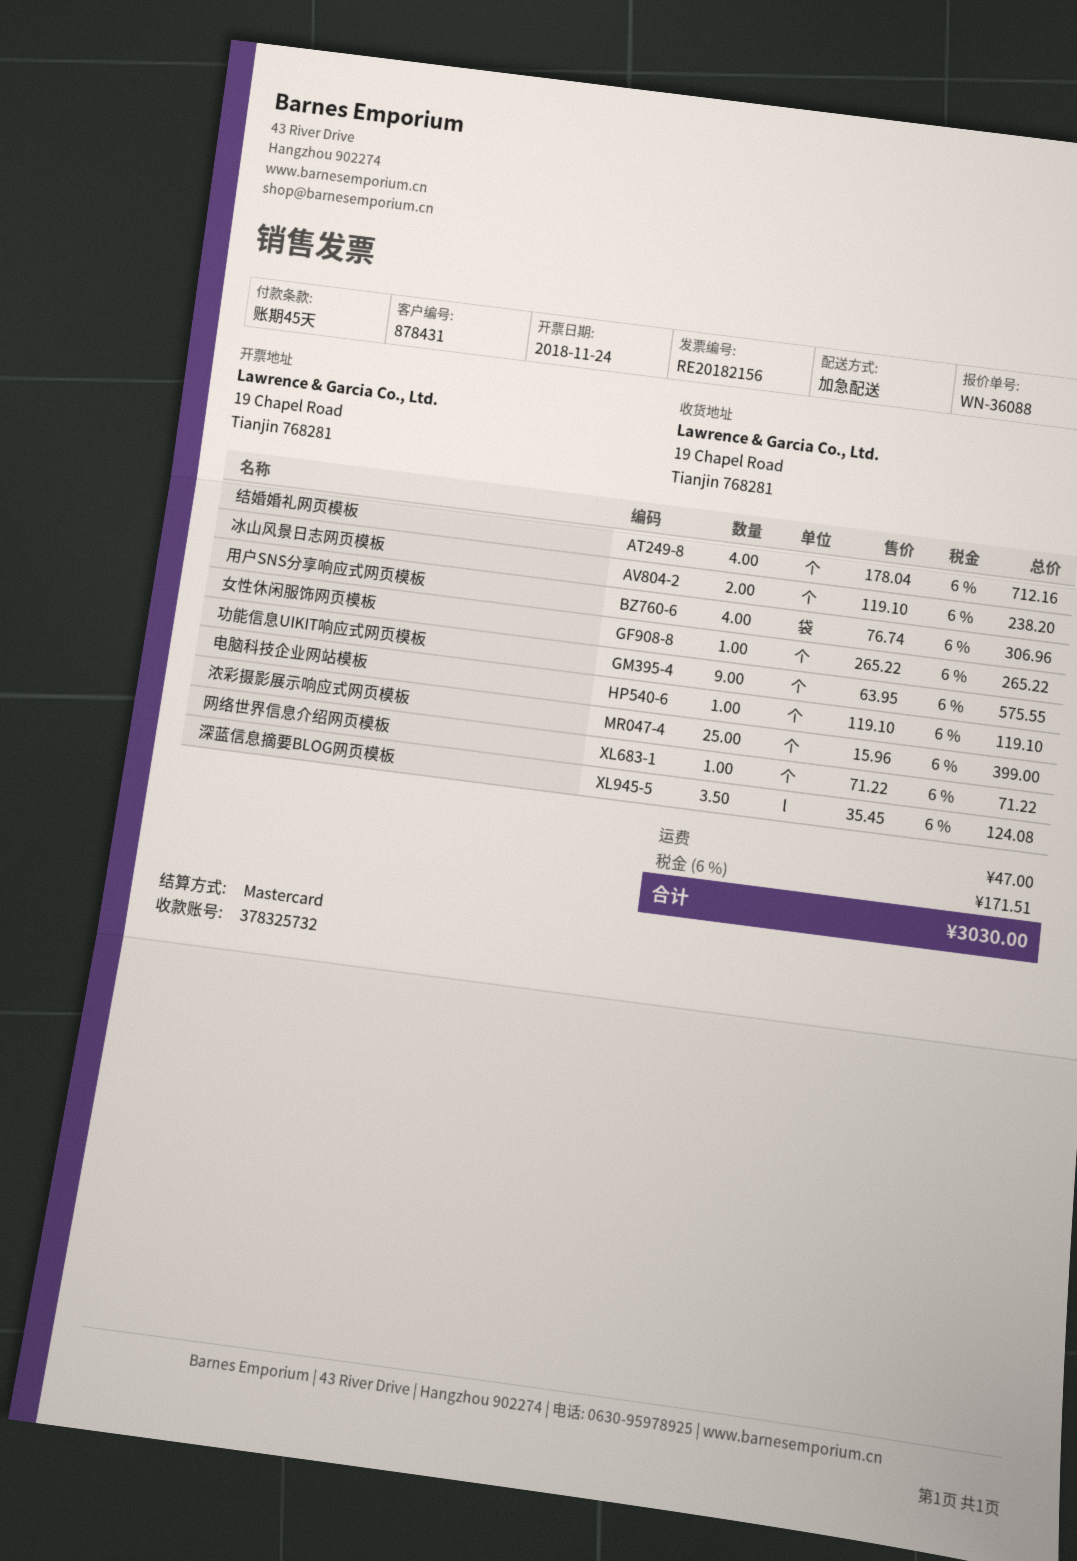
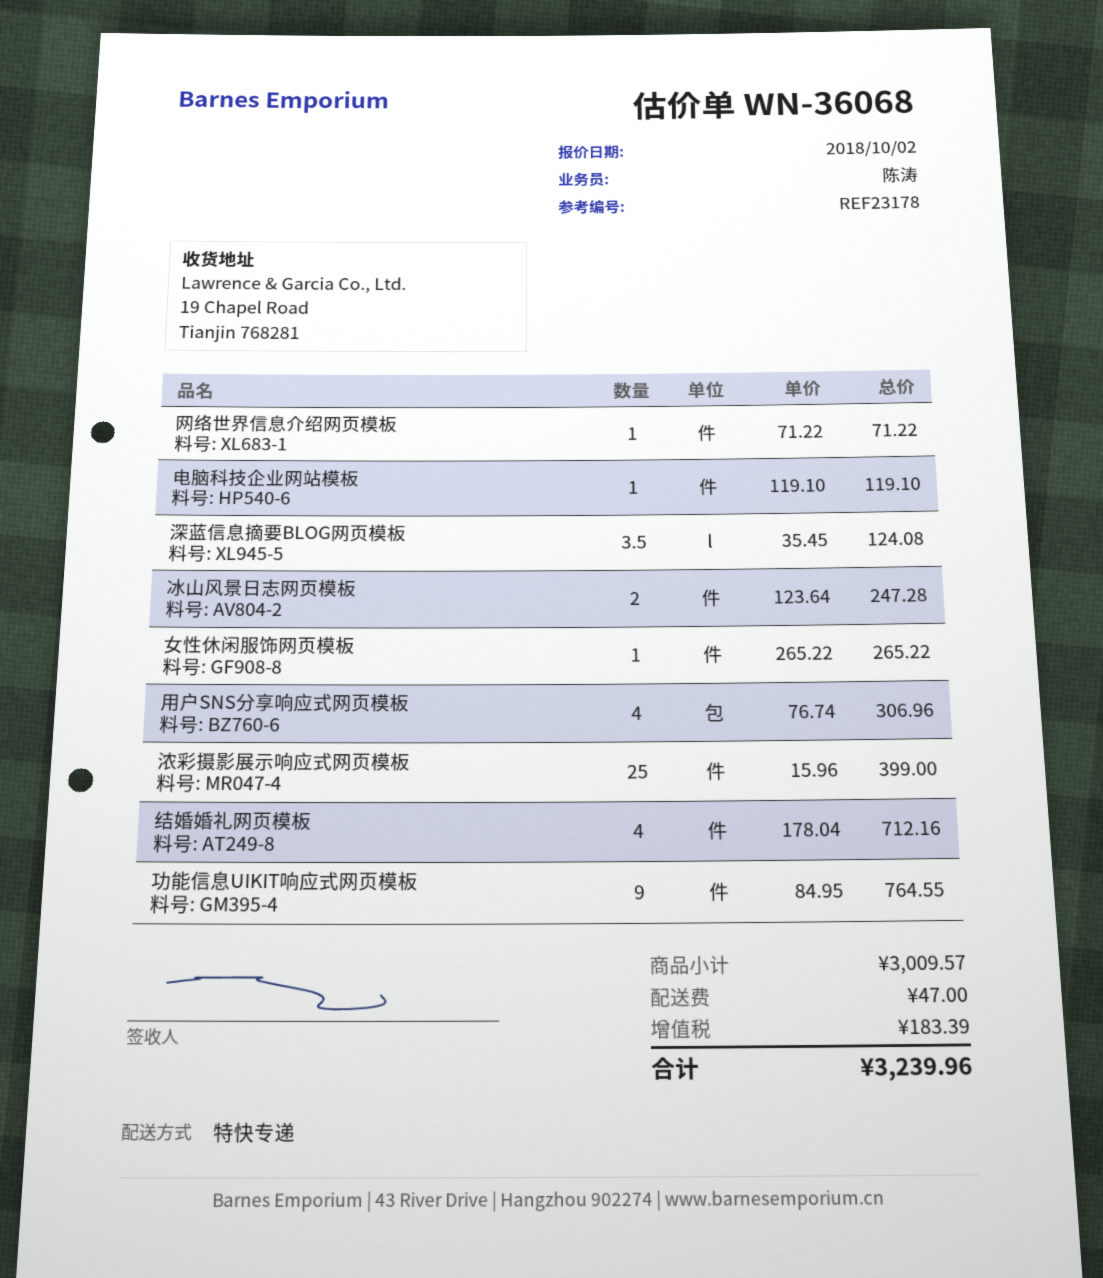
quote number: WN-36088 -> WN-36068
冰山风景日志网页模板: 2 x 119.10 = 238.20 -> 2 x 123.64 = 247.28
功能信息UIKIT响应式网页模板: 9 x 63.95 = 575.55 -> 9 x 84.95 = 764.55
tax: 171.51 -> 183.39
total: 3030.00 -> 3239.96

